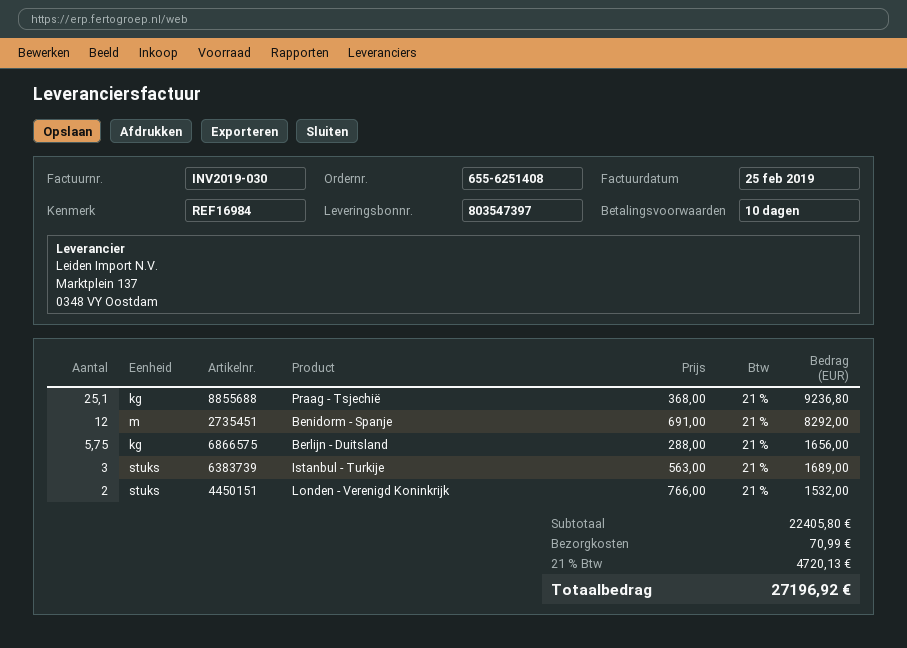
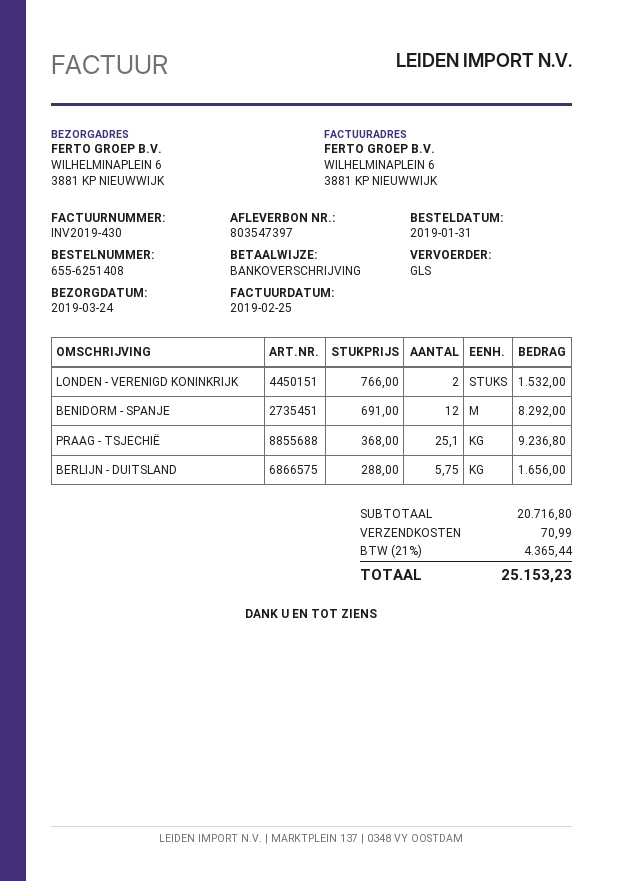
invoice number: INV2019-030 -> INV2019-430
Istanbul - Turkije: 3 x 563.00 = 1689.00 -> none
subtotal: 22405.80 -> 20716.80
tax: 21% = 4720.13 -> 21% = 4365.44
total: 27196.92 -> 25153.23

